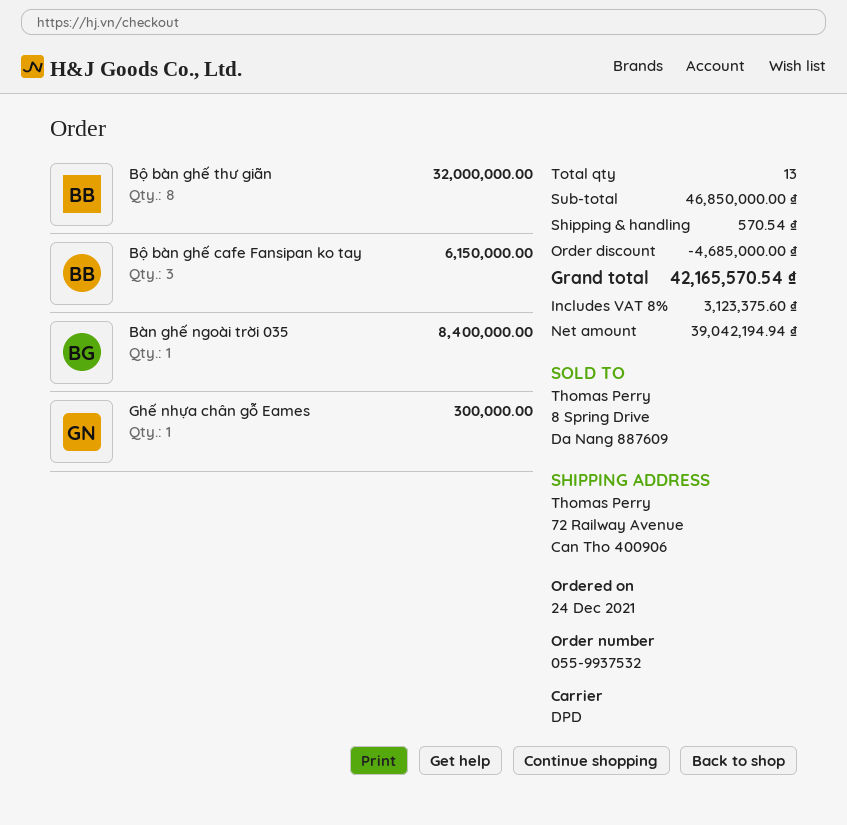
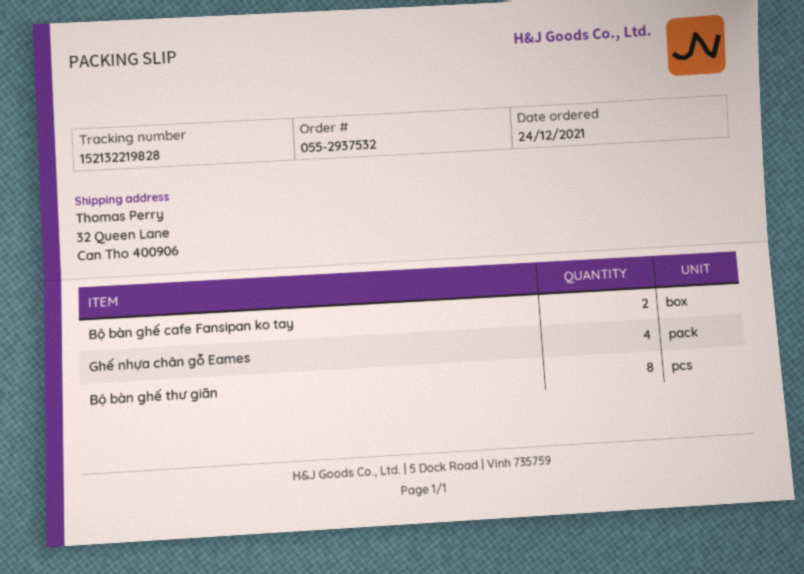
order number: 055-9937532 -> 055-2937532
ship to: 72 Railway Avenue, Can Tho 400906 -> 32 Queen Lane, Can Tho 400906
Bộ bàn ghế cafe Fansipan ko tay: 3 -> 2
Bàn ghế ngoài trời 035: 1 -> none
Ghế nhựa chân gỗ Eames: 1 -> 4

